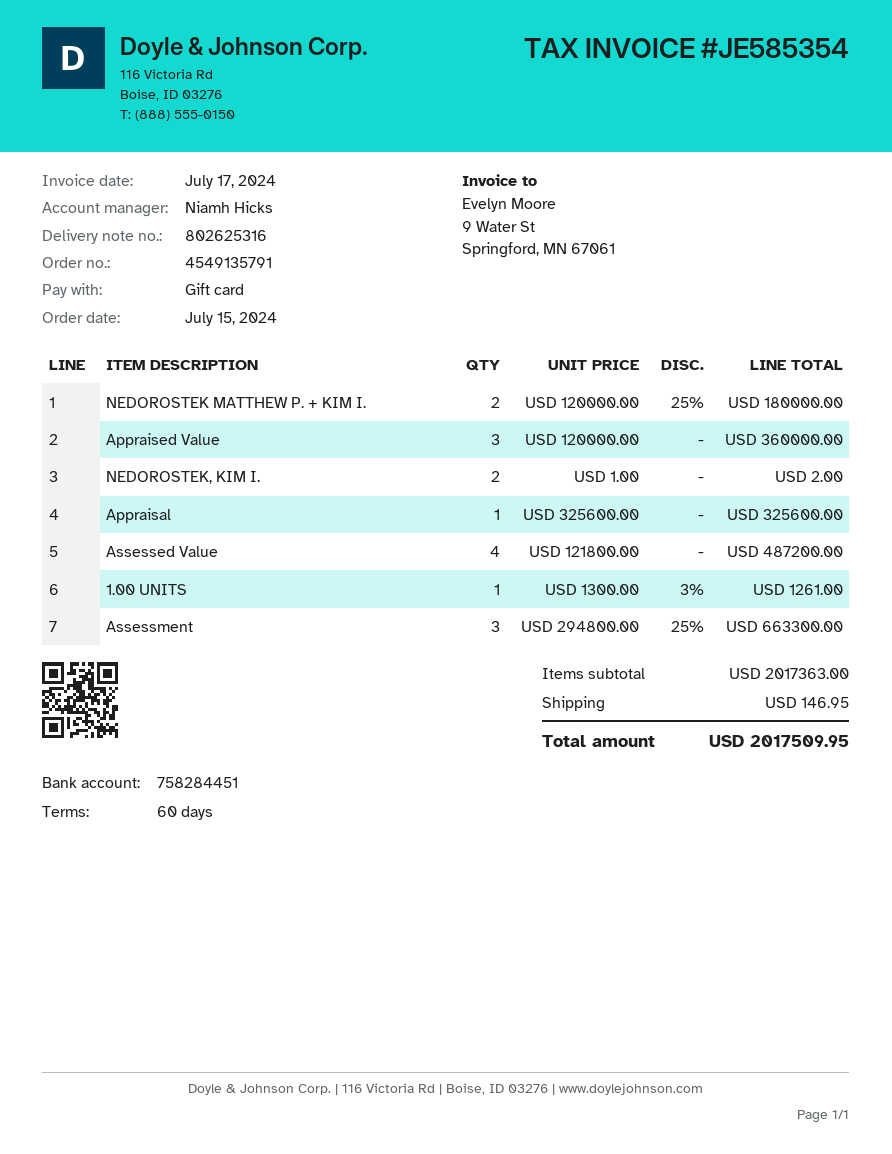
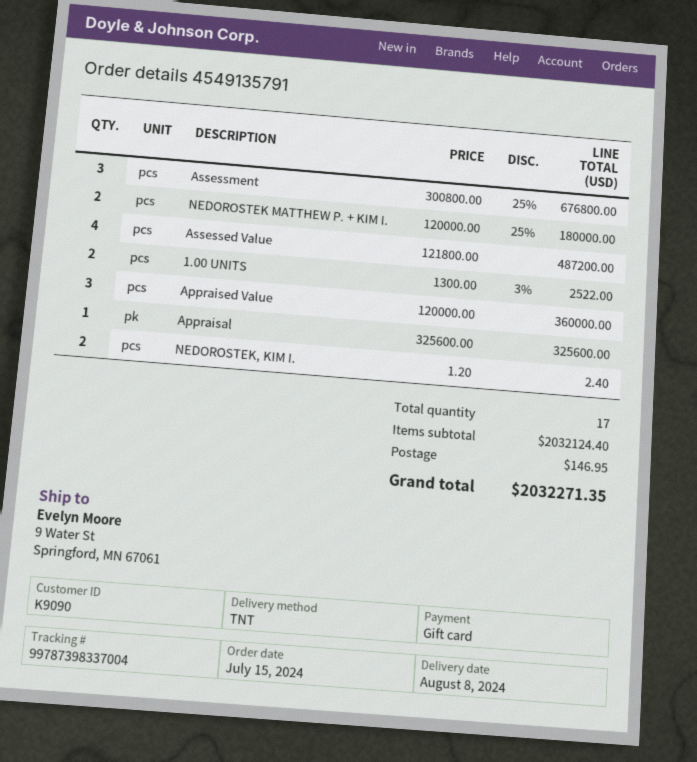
NEDOROSTEK, KIM I.: 2 x 1.00 = 2.00 -> 2 x 1.20 = 2.40
1.00 UNITS: 1 x 1300.00 - 3% = 1261.00 -> 2 x 1300.00 - 3% = 2522.00
Assessment: 3 x 294800.00 - 25% = 663300.00 -> 3 x 300800.00 - 25% = 676800.00
subtotal: 2017363.00 -> 2032124.40
total: 2017509.95 -> 2032271.35

